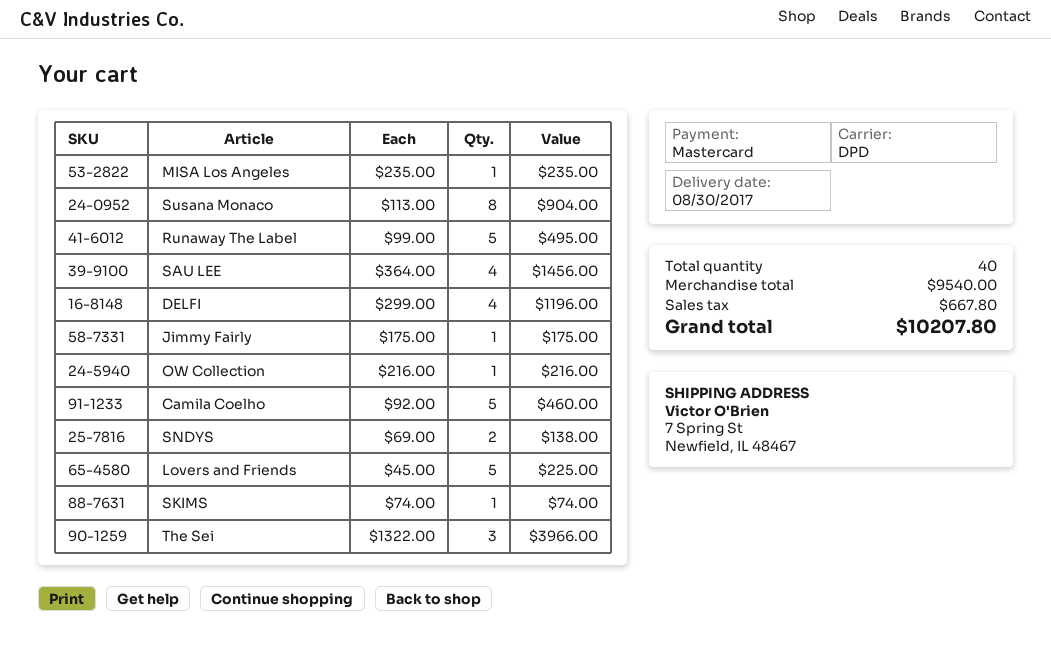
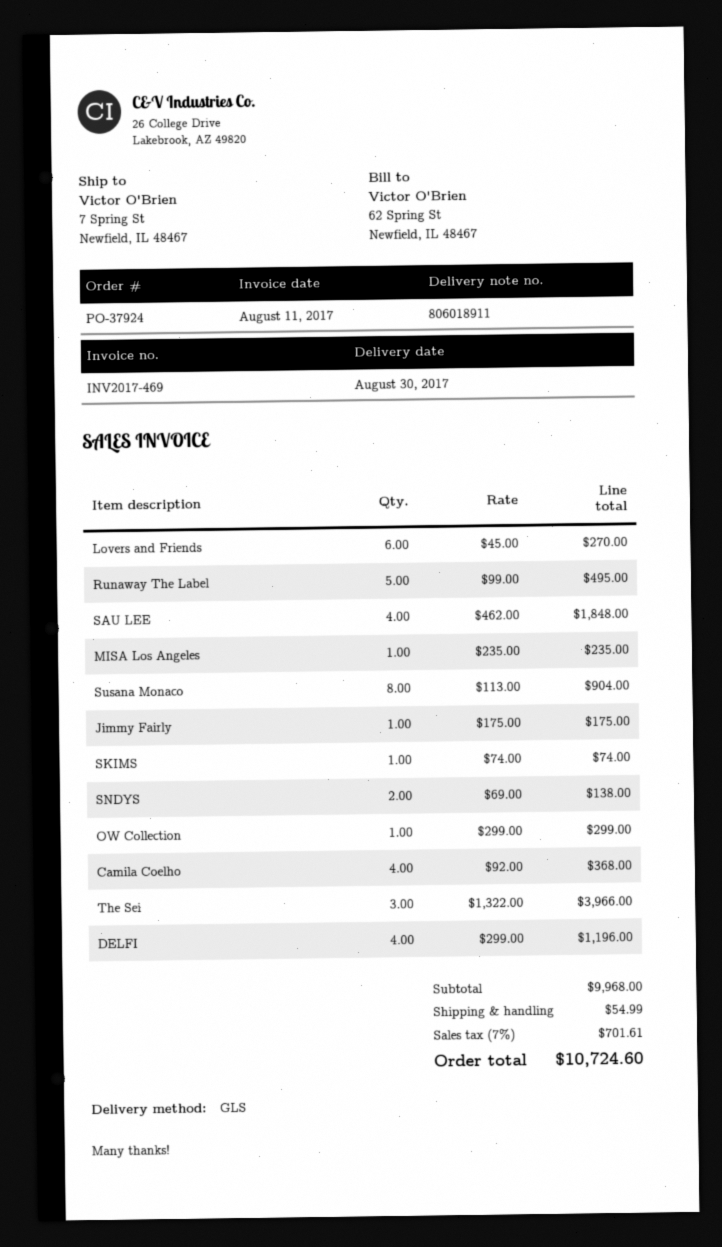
shipping method: DPD -> GLS
SAU LEE: 4 x 364.00 = 1456.00 -> 4 x 462.00 = 1848.00
OW Collection: 1 x 216.00 = 216.00 -> 1 x 299.00 = 299.00
Camila Coelho: 5 x 92.00 = 460.00 -> 4 x 92.00 = 368.00
Lovers and Friends: 5 x 45.00 = 225.00 -> 6 x 45.00 = 270.00
subtotal: 9540.00 -> 9968.00
shipping: none -> 54.99
tax: 667.80 -> 701.61
total: 10207.80 -> 10724.60

